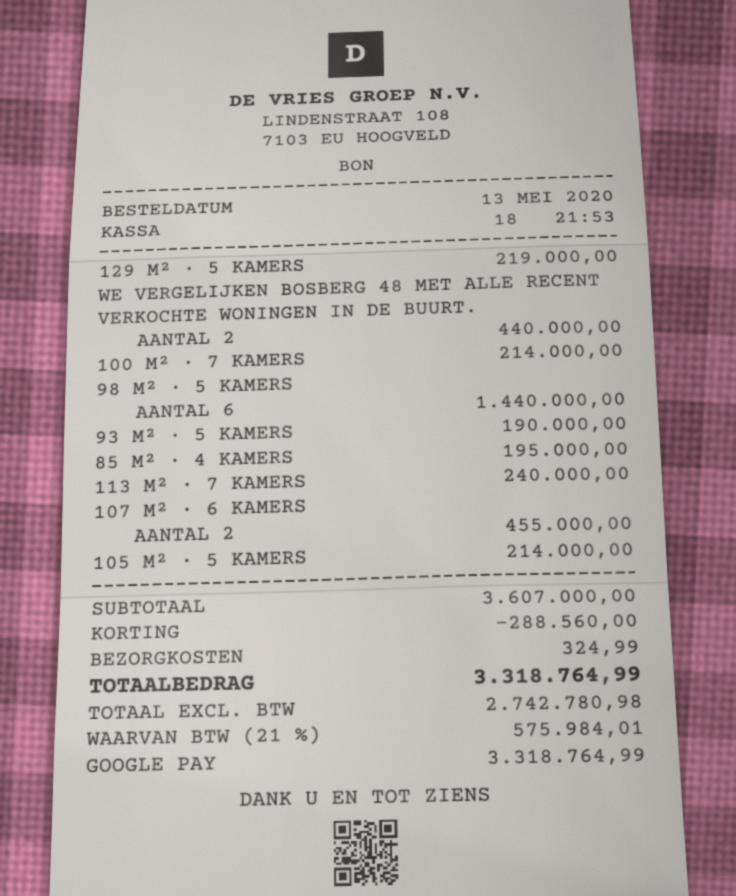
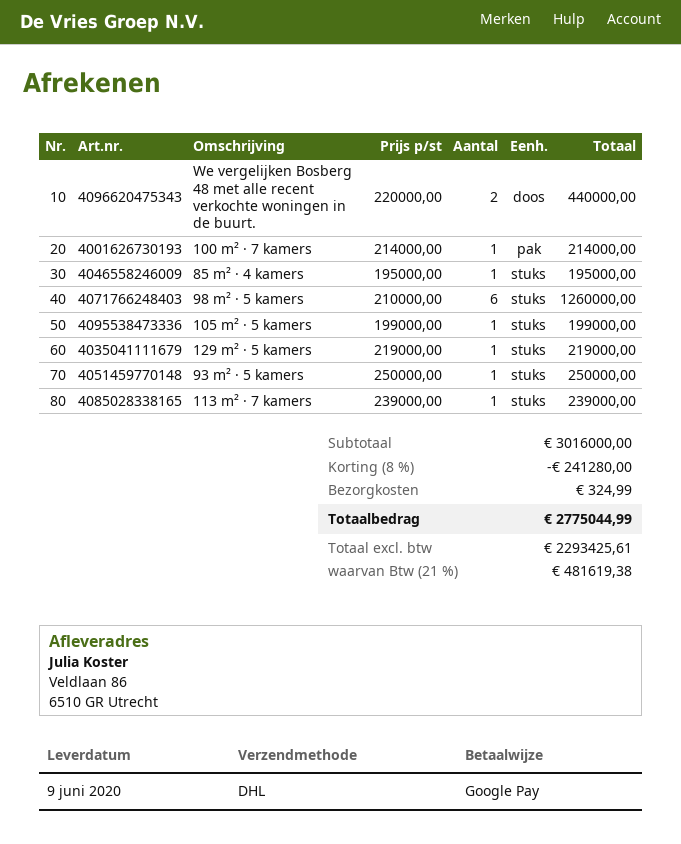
98 M² · 5 KAMERS: 6 for 1440000.00 -> 6 for 1260000.00
93 M² · 5 KAMERS: 1 for 190000.00 -> 1 for 250000.00
113 M² · 7 KAMERS: 1 for 240000.00 -> 1 for 239000.00
107 M² · 6 KAMERS: 2 for 455000.00 -> none
105 M² · 5 KAMERS: 1 for 214000.00 -> 1 for 199000.00
subtotal: 3607000.00 -> 3016000.00
discount: 288560.00 -> 241280.00
net: 2742780.98 -> 2293425.61
tax: 21% = 575984.01 -> 21% = 481619.38
total: 3318764.99 -> 2775044.99

